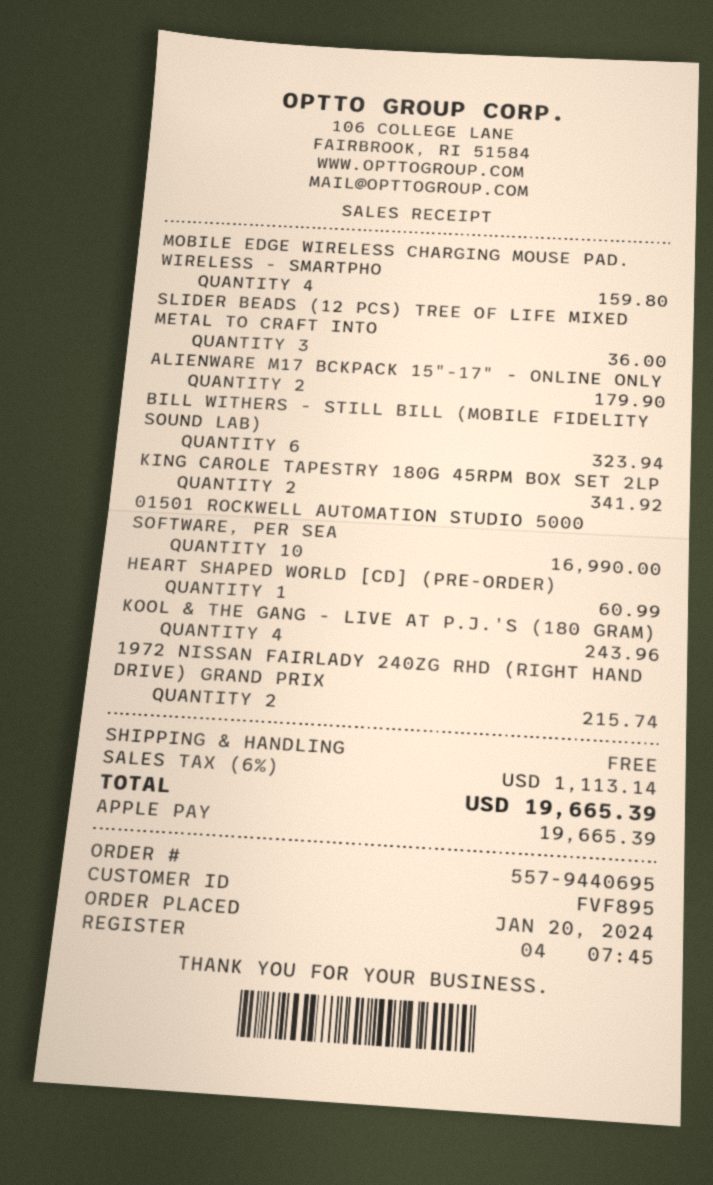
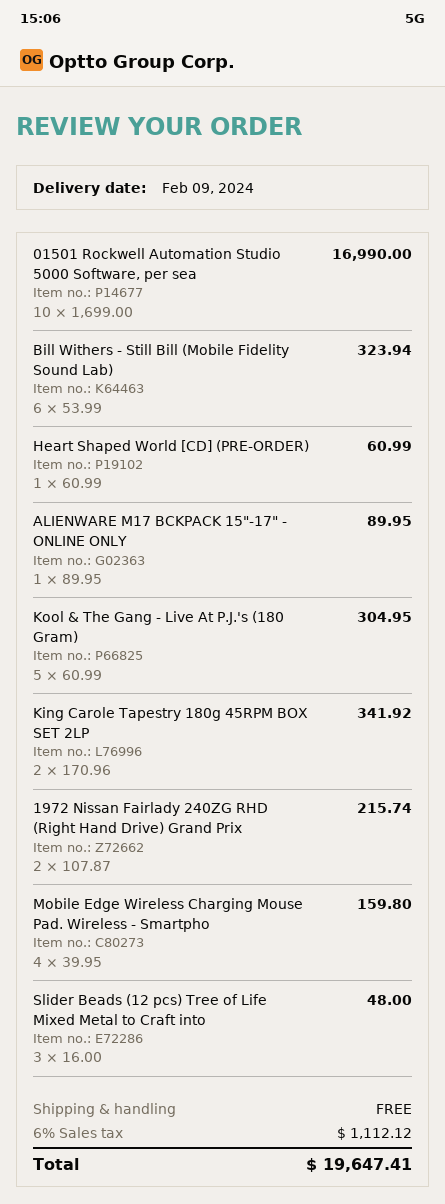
SLIDER BEADS (12 PCS) TREE OF LIFE MIXED METAL TO CRAFT INTO: 3 for 36.00 -> 3 for 48.00
ALIENWARE M17 BCKPACK 15"-17" - ONLINE ONLY: 2 for 179.90 -> 1 for 89.95
KOOL & THE GANG - LIVE AT P.J.'S (180 GRAM): 4 for 243.96 -> 5 for 304.95
tax: 6% = 1113.14 -> 6% = 1112.12
total: 19665.39 -> 19647.41

